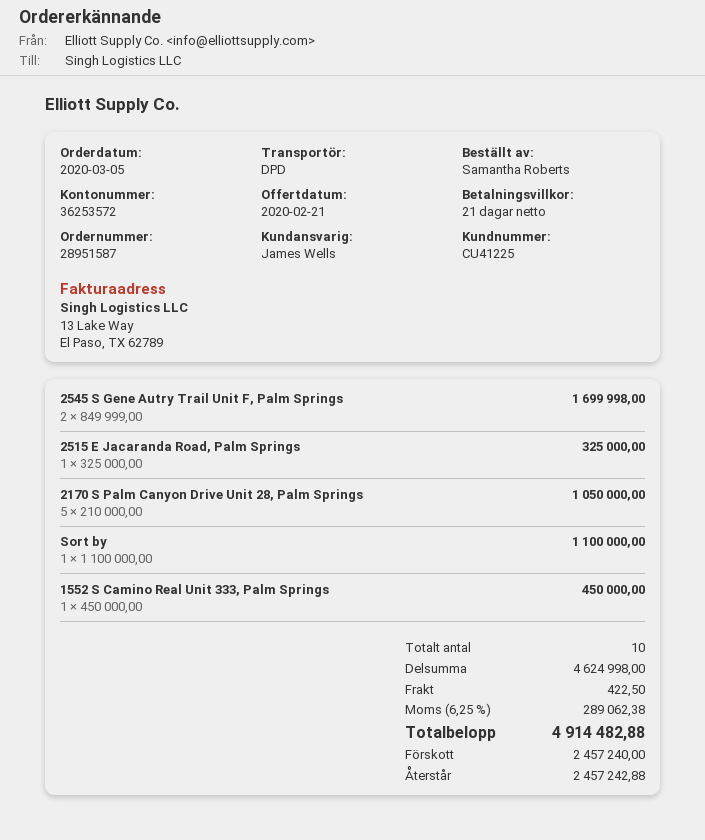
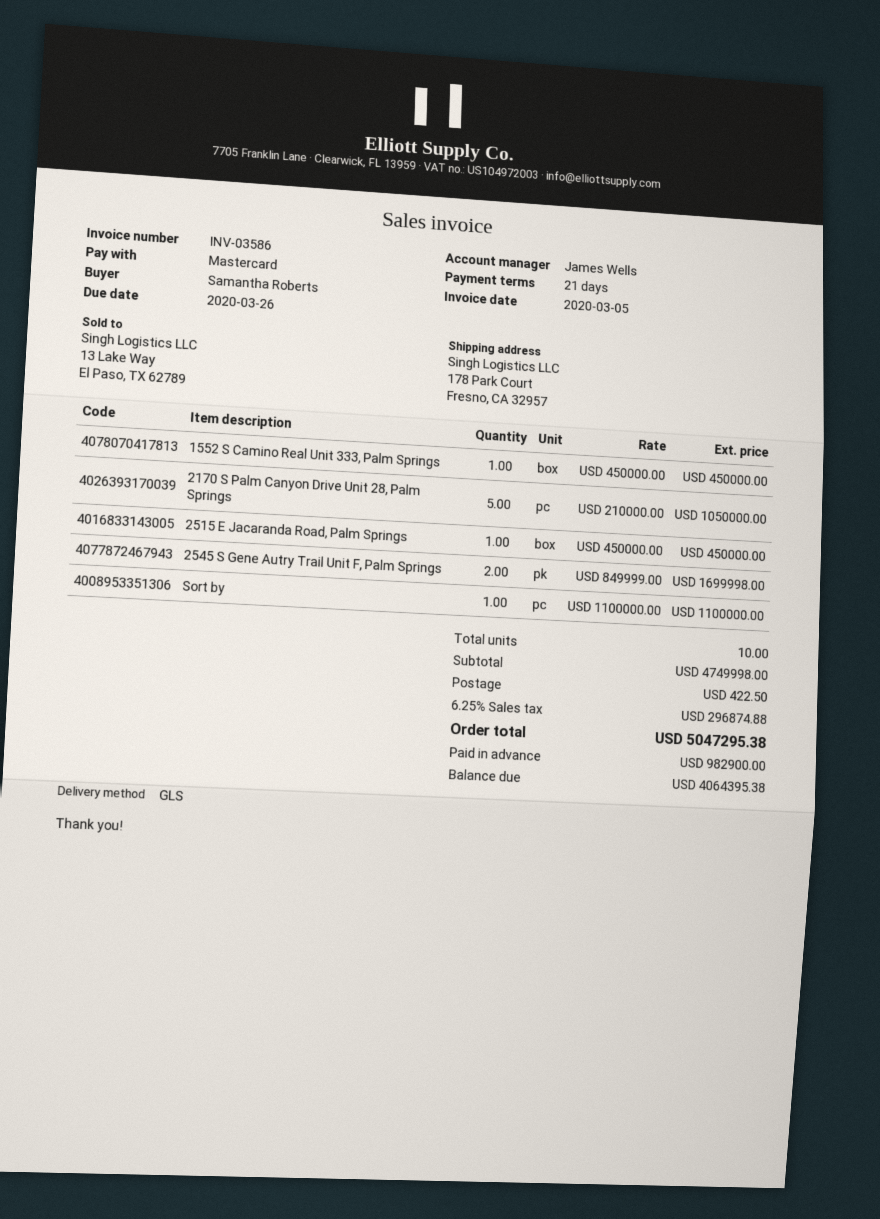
shipping method: DPD -> GLS
2515 E Jacaranda Road, Palm Springs: 1 x 325000.00 = 325000.00 -> 1 x 450000.00 = 450000.00
subtotal: 4624998.00 -> 4749998.00
tax: 6.25% = 289062.38 -> 6.25% = 296874.88
total: 4914482.88 -> 5047295.38
deposit: 2457240.00 -> 982900.00
balance: 2457242.88 -> 4064395.38

